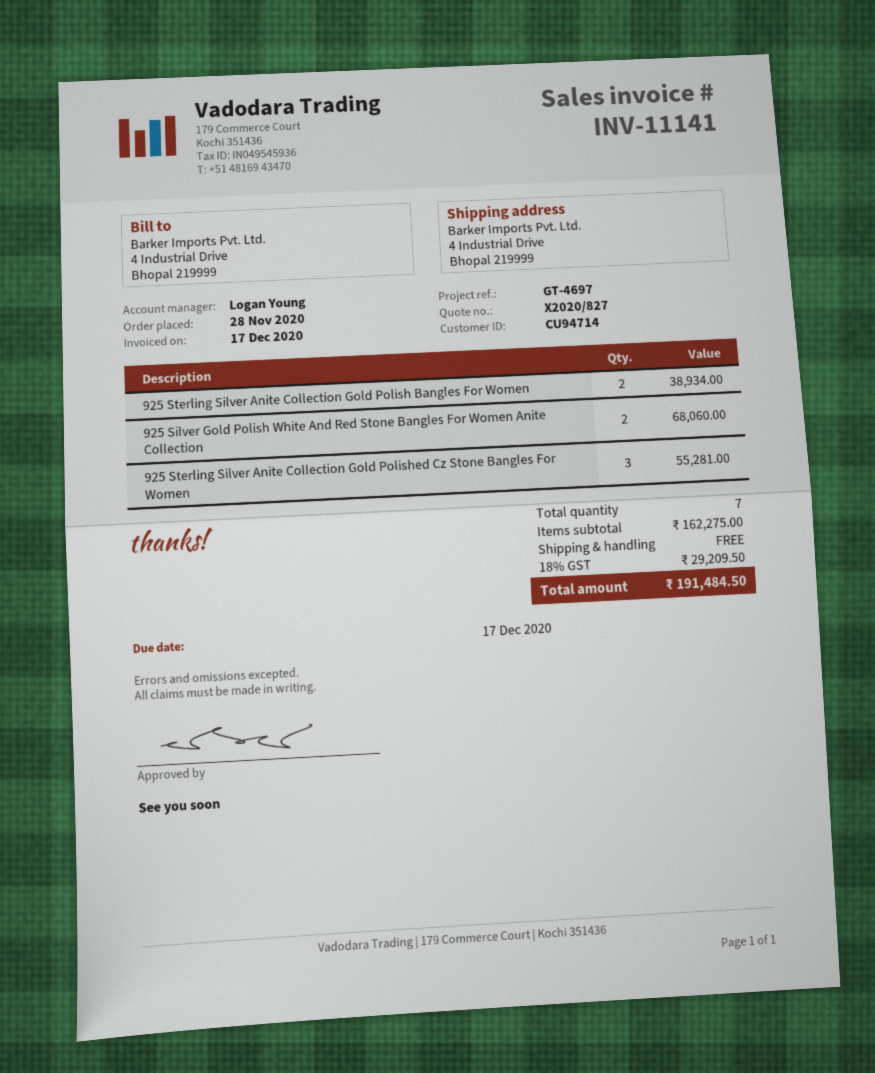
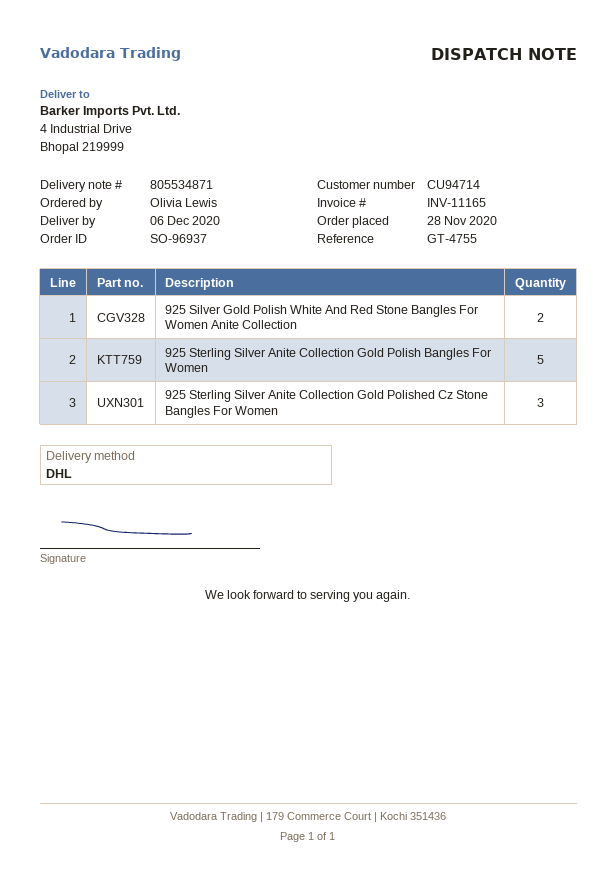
invoice number: INV-11141 -> INV-11165
reference: GT-4697 -> GT-4755
925 Sterling Silver Anite Collection Gold Polish Bangles For Women: 2 -> 5

